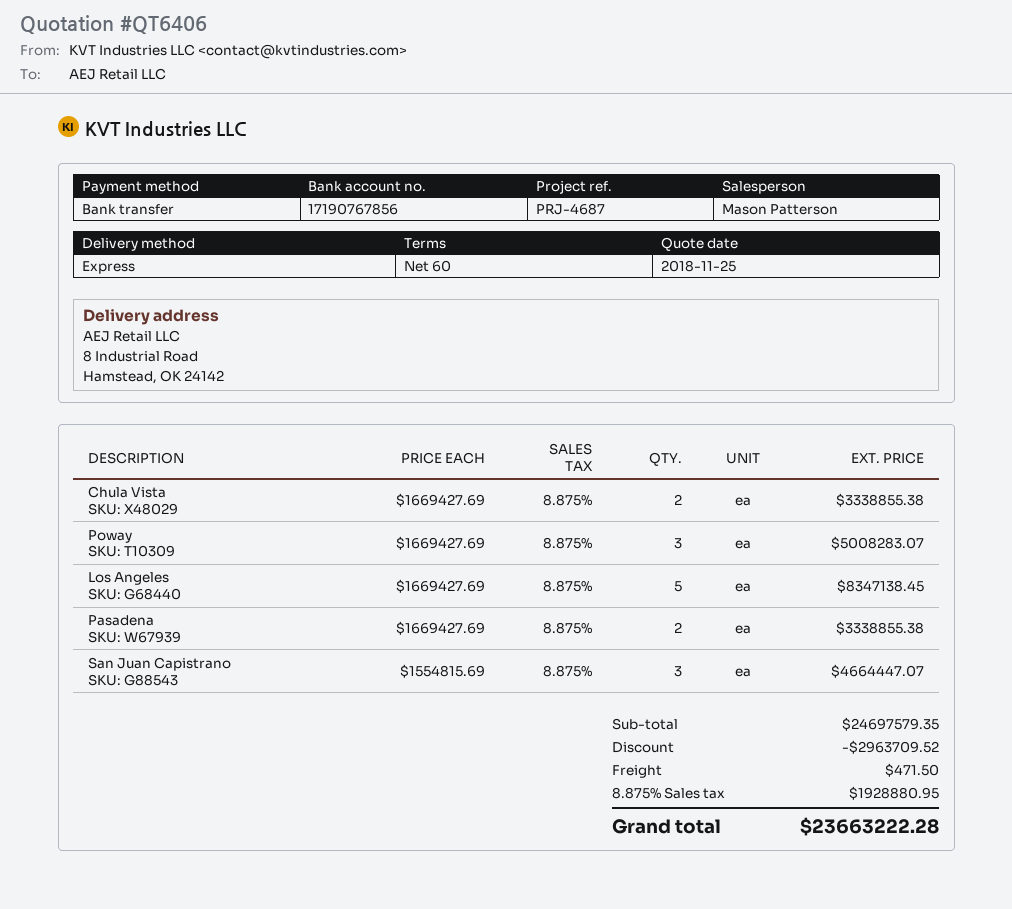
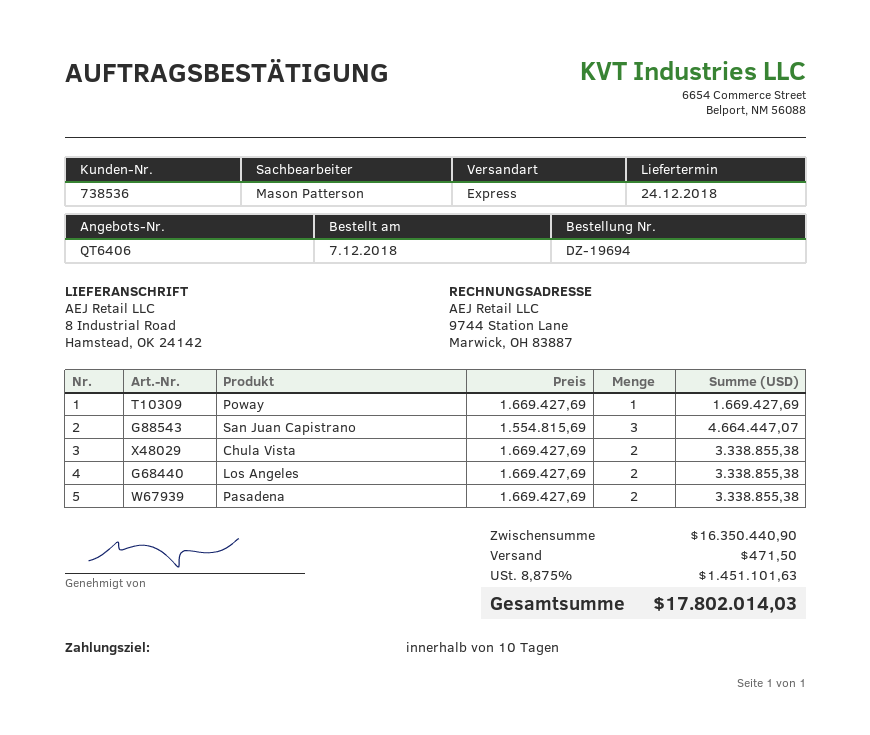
payment terms: 60 days -> 10 days
Poway: 3 x 1669427.69 = 5008283.07 -> 1 x 1669427.69 = 1669427.69
Los Angeles: 5 x 1669427.69 = 8347138.45 -> 2 x 1669427.69 = 3338855.38
subtotal: 24697579.35 -> 16350440.90
discount: 2963709.52 -> none
tax: 8.875% = 1928880.95 -> 8.875% = 1451101.63
total: 23663222.28 -> 17802014.03

